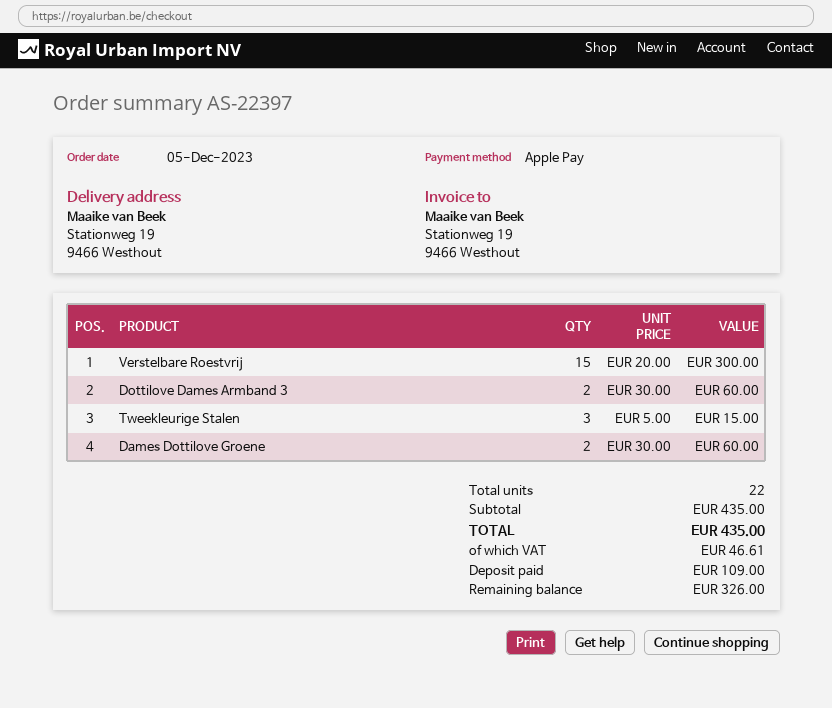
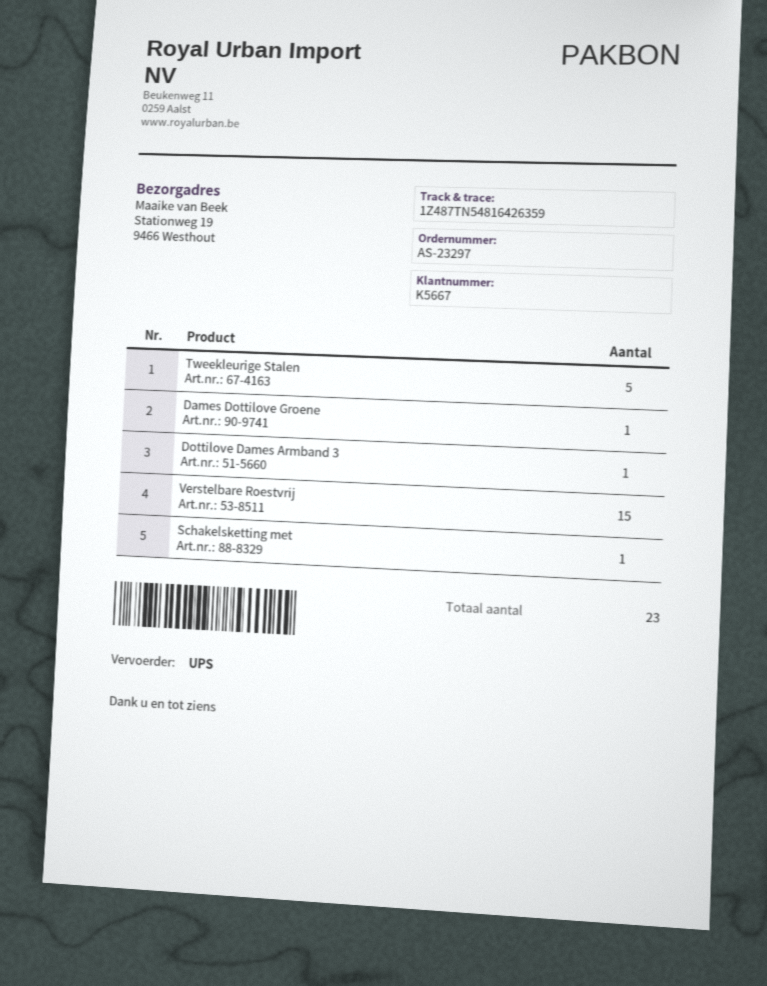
order number: AS-22397 -> AS-23297
Dottilove Dames Armband 3: 2 -> 1
Tweekleurige Stalen: 3 -> 5
Dames Dottilove Groene: 2 -> 1
Schakelsketting met: none -> 1
total quantity: 22 -> 23

